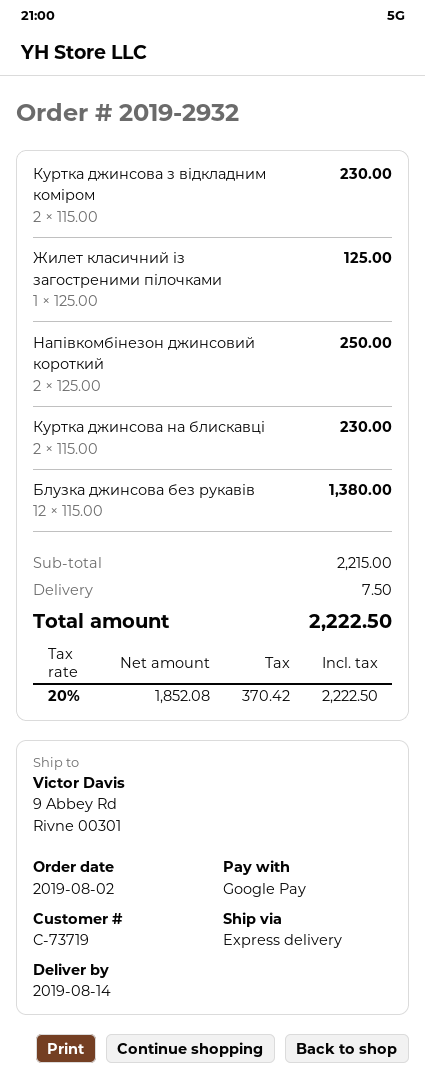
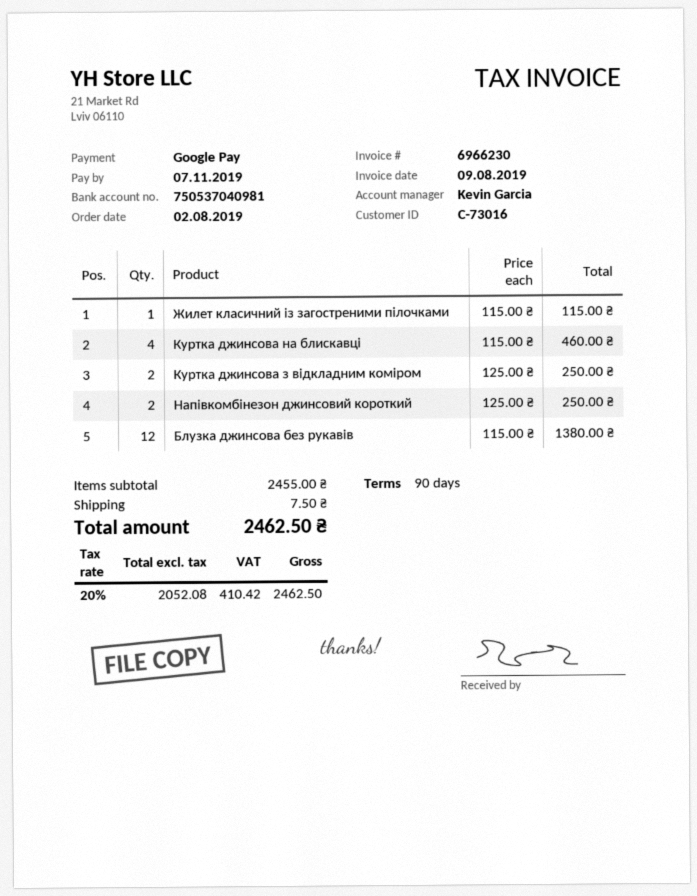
customer number: C-73719 -> C-73016
Куртка джинсова з відкладним коміром: 2 x 115.00 = 230.00 -> 2 x 125.00 = 250.00
Жилет класичний із загостреними пілочками: 1 x 125.00 = 125.00 -> 1 x 115.00 = 115.00
Куртка джинсова на блискавці: 2 x 115.00 = 230.00 -> 4 x 115.00 = 460.00
subtotal: 2215.00 -> 2455.00
net: 1852.08 -> 2052.08
tax: 20% = 370.42 -> 20% = 410.42
total: 2222.50 -> 2462.50

